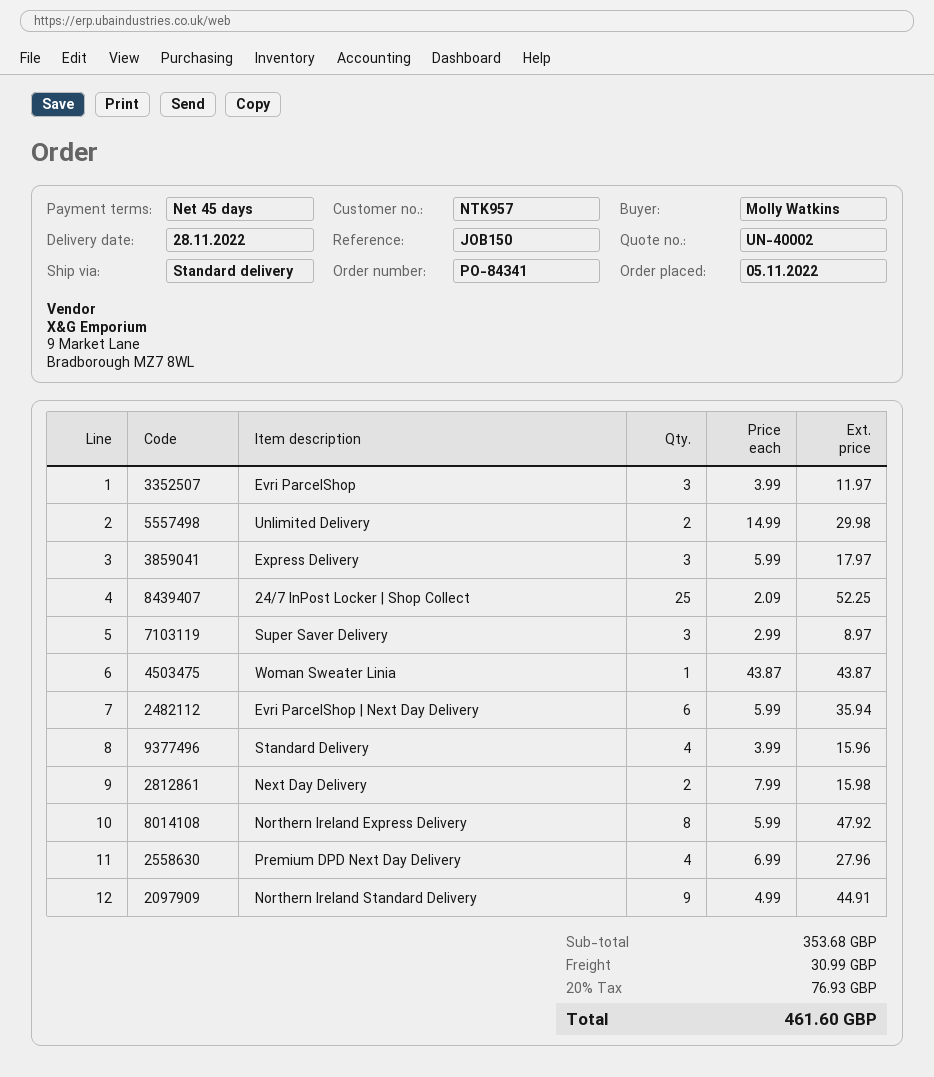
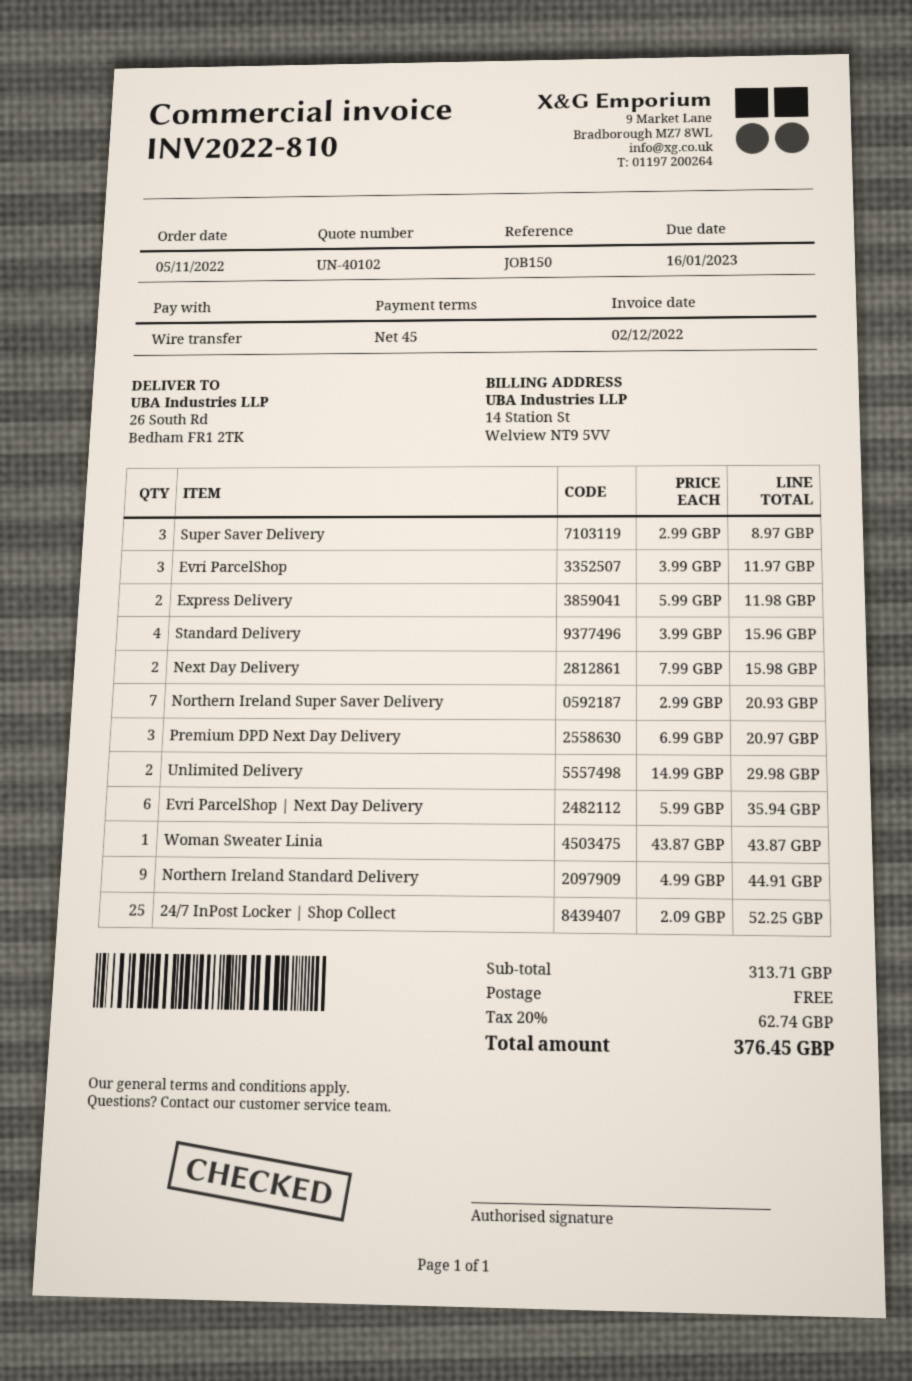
quote number: UN-40002 -> UN-40102
Express Delivery: 3 x 5.99 = 17.97 -> 2 x 5.99 = 11.98
Northern Ireland Express Delivery: 8 x 5.99 = 47.92 -> none
Premium DPD Next Day Delivery: 4 x 6.99 = 27.96 -> 3 x 6.99 = 20.97
Northern Ireland Super Saver Delivery: none -> 7 x 2.99 = 20.93
subtotal: 353.68 -> 313.71
shipping: 30.99 -> 0.00
tax: 20% = 76.93 -> 20% = 62.74
total: 461.60 -> 376.45

